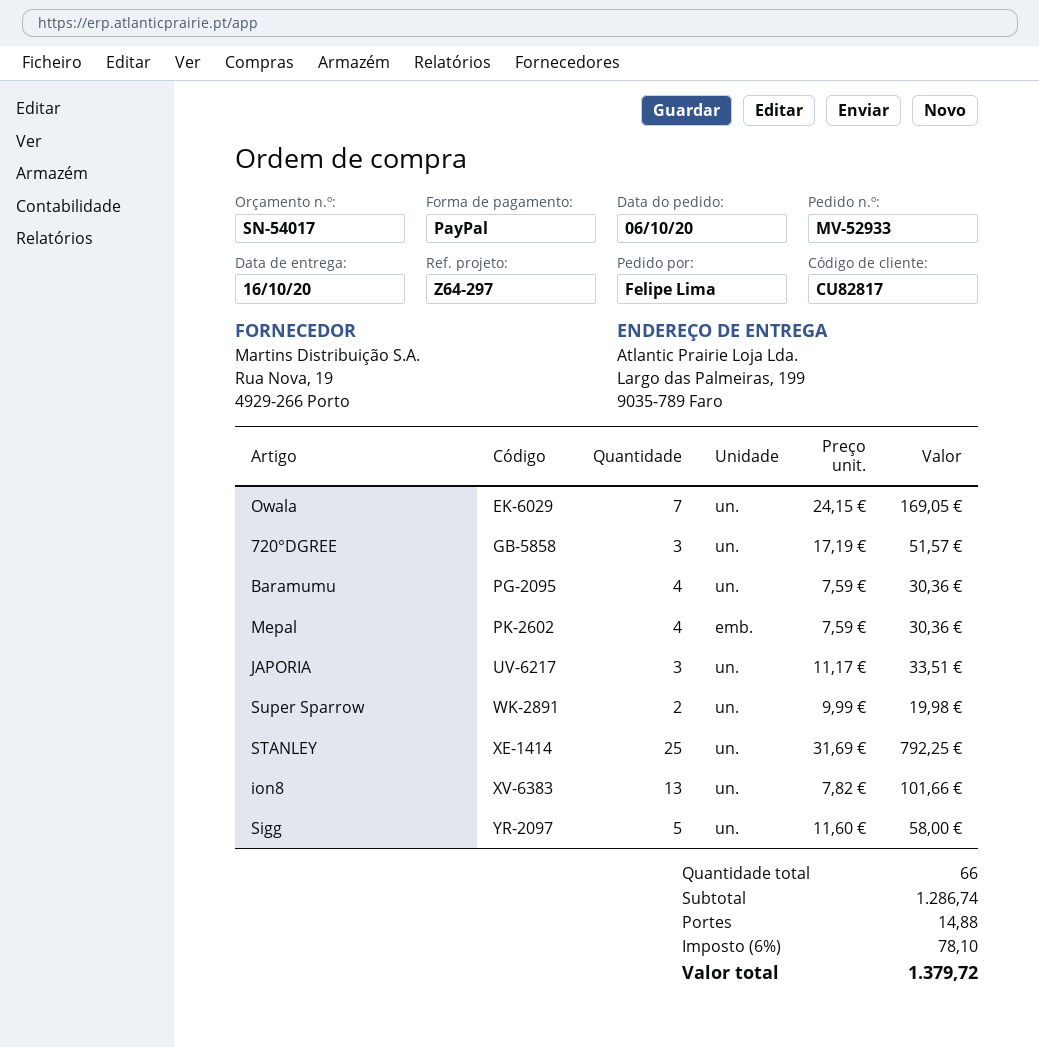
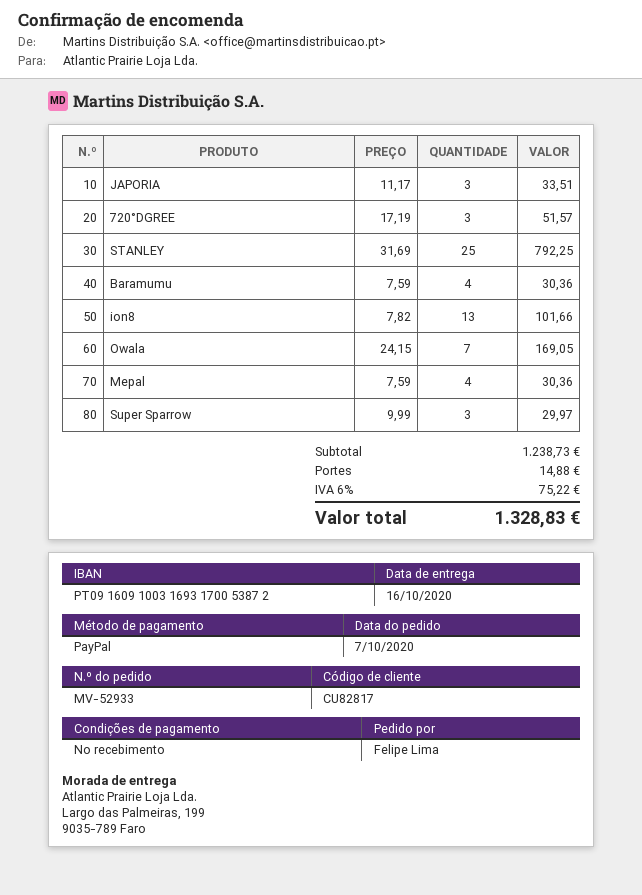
order date: 2020-10-06 -> 2020-10-07
Super Sparrow: 2 x 9.99 = 19.98 -> 3 x 9.99 = 29.97
Sigg: 5 x 11.60 = 58.00 -> none
subtotal: 1286.74 -> 1238.73
tax: 6% = 78.10 -> 6% = 75.22
total: 1379.72 -> 1328.83

